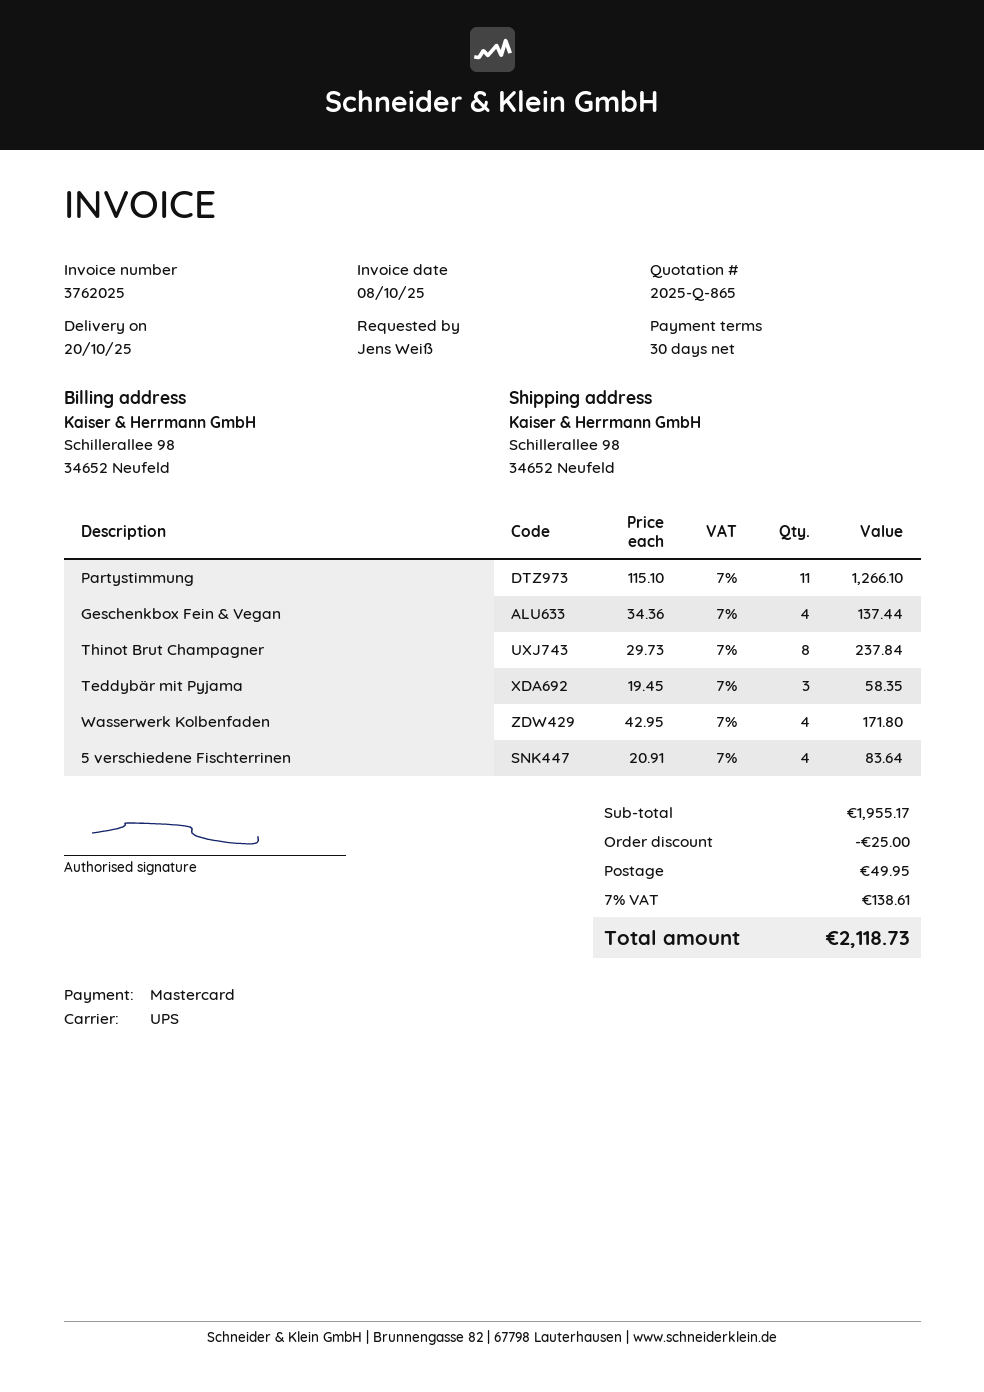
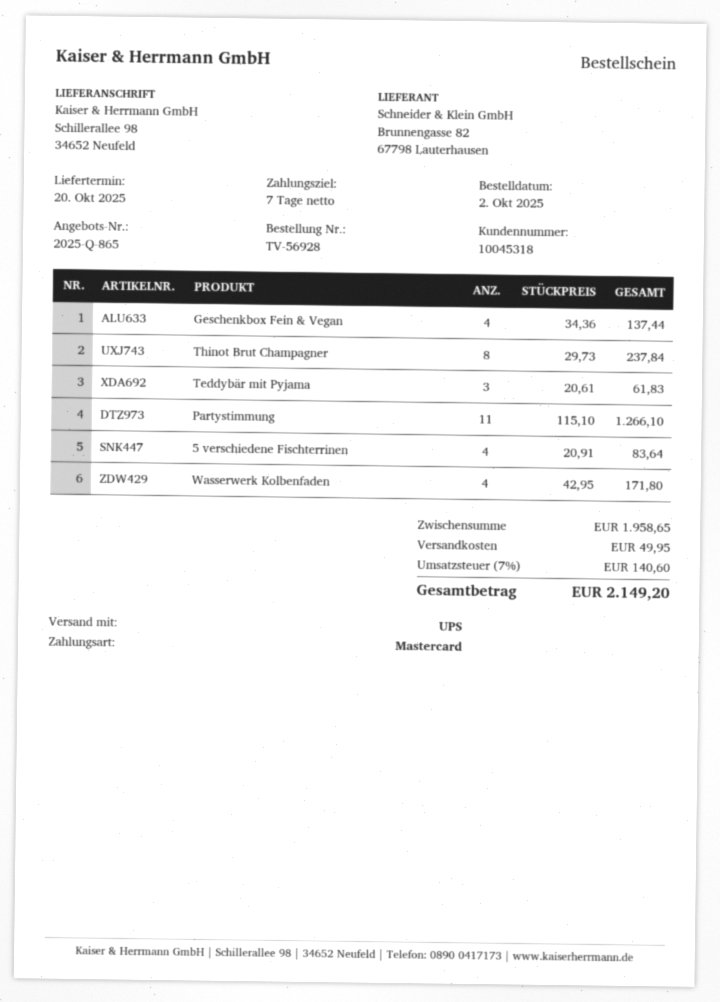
payment terms: 30 days -> 7 days
Teddybär mit Pyjama: 3 x 19.45 = 58.35 -> 3 x 20.61 = 61.83
subtotal: 1955.17 -> 1958.65
discount: 25.00 -> none
tax: 7% = 138.61 -> 7% = 140.60
total: 2118.73 -> 2149.20

